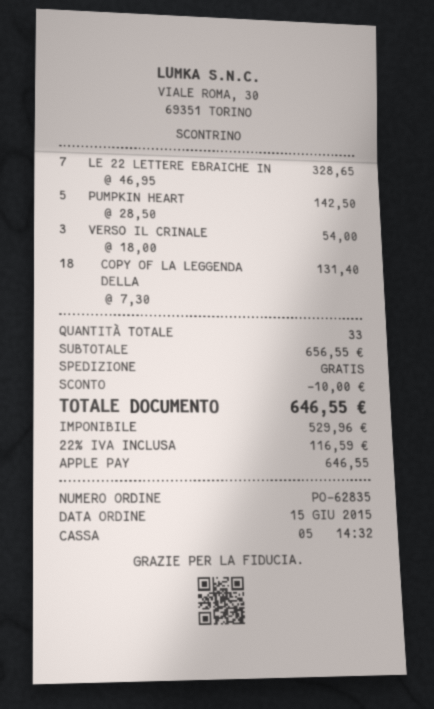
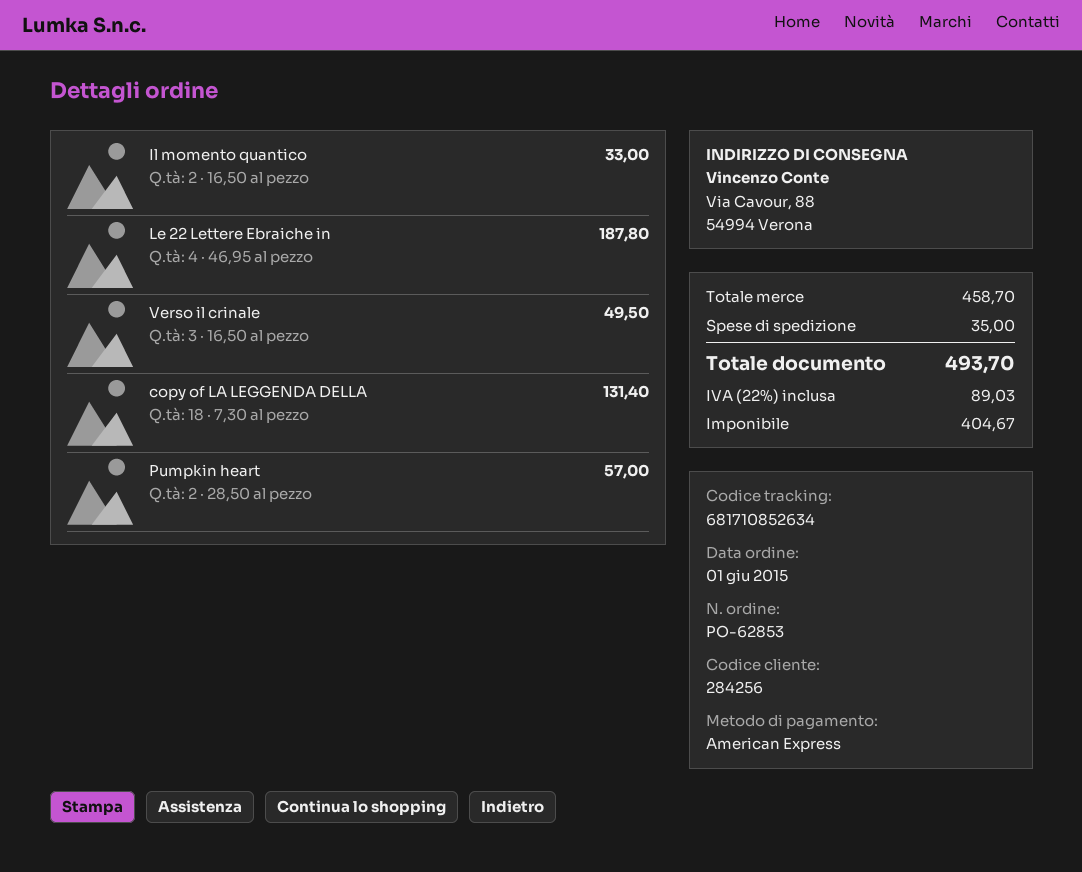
order number: PO-62835 -> PO-62853
order date: 2015-06-15 -> 2015-06-01
payment method: Apple Pay -> American Express
LE 22 LETTERE EBRAICHE IN: 7 x 46.95 = 328.65 -> 4 x 46.95 = 187.80
PUMPKIN HEART: 5 x 28.50 = 142.50 -> 2 x 28.50 = 57.00
VERSO IL CRINALE: 3 x 18.00 = 54.00 -> 3 x 16.50 = 49.50
Il momento quantico: none -> 2 x 16.50 = 33.00
subtotal: 656.55 -> 458.70
discount: 10.00 -> none
shipping: 0.00 -> 35.00
net: 529.96 -> 404.67
tax: 22% = 116.59 -> 22% = 89.03
total: 646.55 -> 493.70

